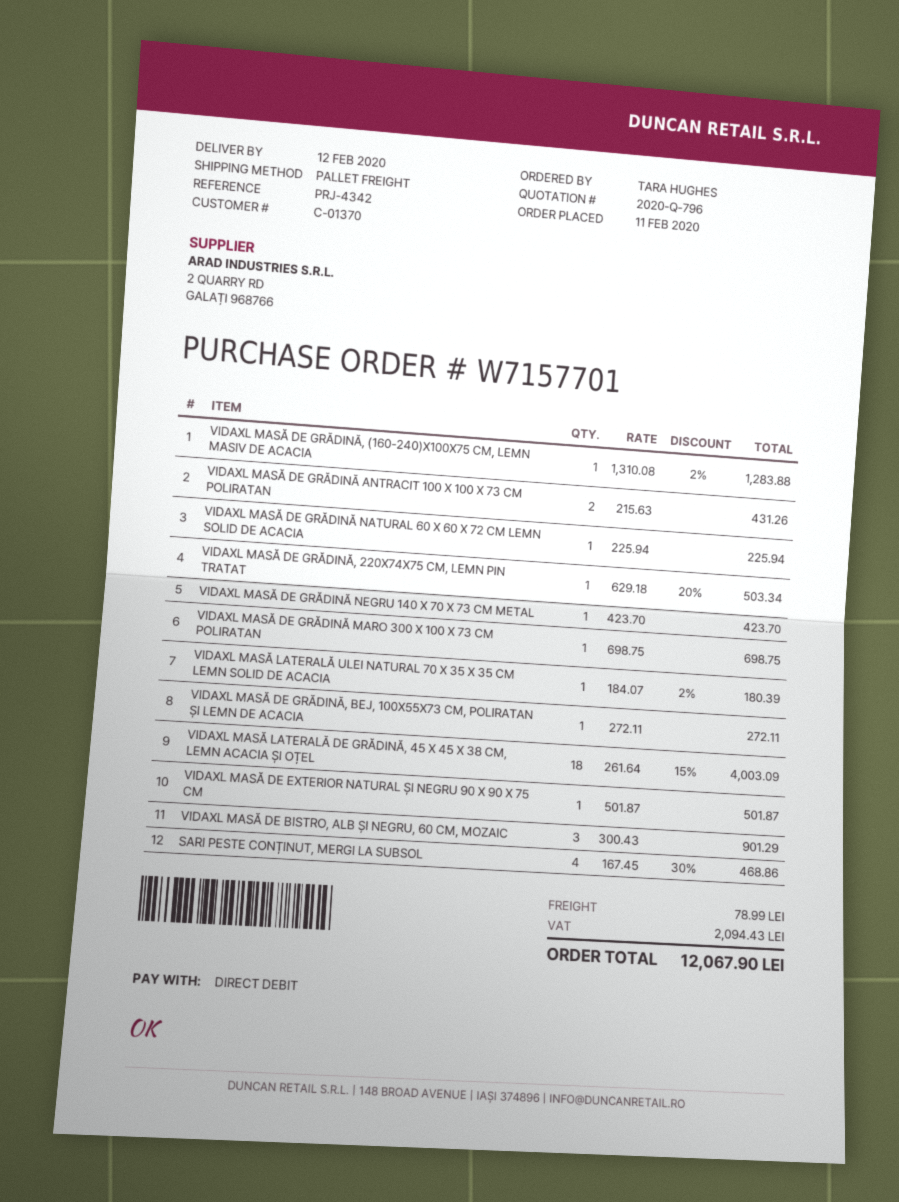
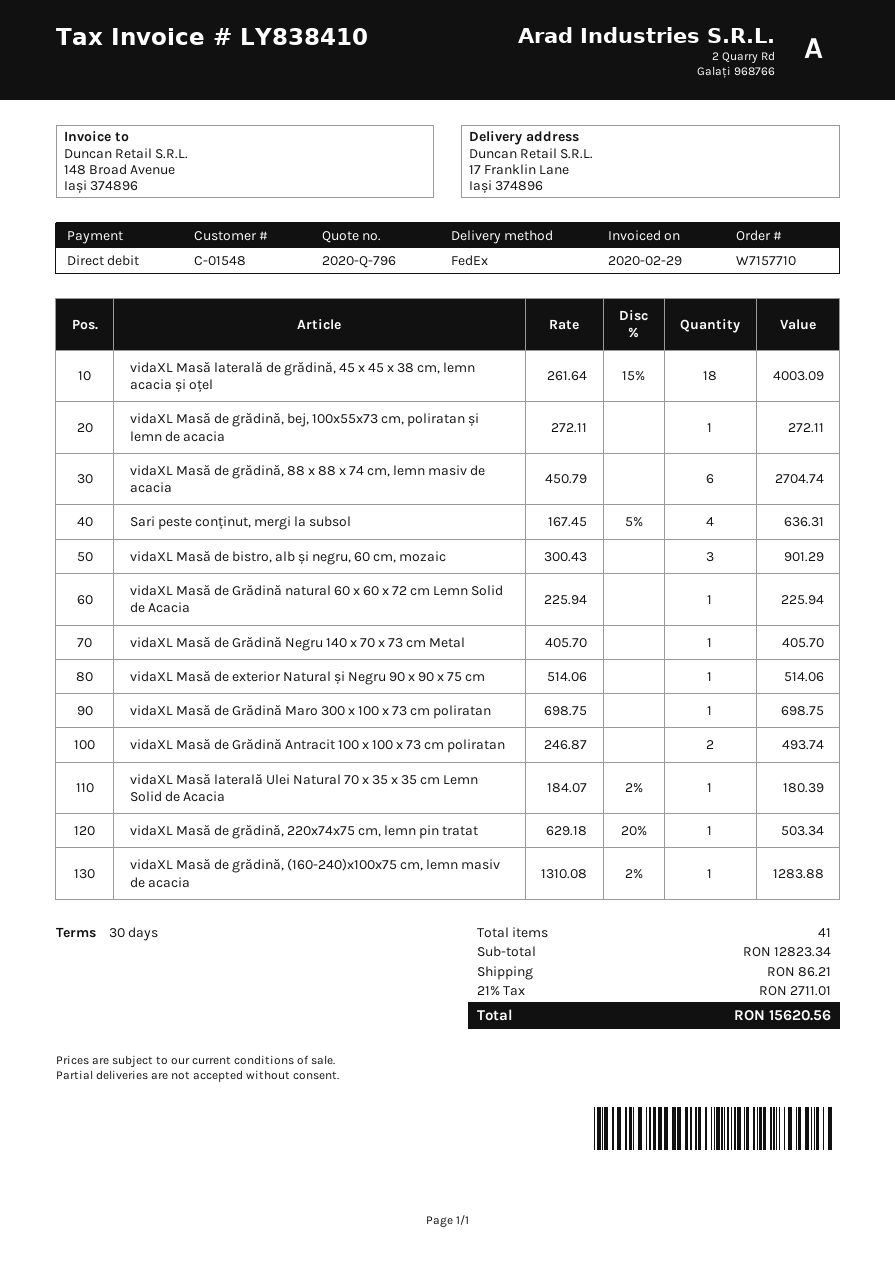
order number: W7157701 -> W7157710
customer number: C-01370 -> C-01548
shipping method: pallet freight -> FedEx
VIDAXL MASĂ DE GRĂDINĂ ANTRACIT 100 X 100 X 73 CM POLIRATAN: 2 x 215.63 = 431.26 -> 2 x 246.87 = 493.74
VIDAXL MASĂ DE GRĂDINĂ NEGRU 140 X 70 X 73 CM METAL: 1 x 423.70 = 423.70 -> 1 x 405.70 = 405.70
VIDAXL MASĂ DE EXTERIOR NATURAL ȘI NEGRU 90 X 90 X 75 CM: 1 x 501.87 = 501.87 -> 1 x 514.06 = 514.06
SARI PESTE CONȚINUT, MERGI LA SUBSOL: 4 x 167.45 - 30% = 468.86 -> 4 x 167.45 - 5% = 636.31
vidaXL Masă de grădină, 88 x 88 x 74 cm, lemn masiv de acacia: none -> 6 x 450.79 = 2704.74
shipping: 78.99 -> 86.21
tax: 2094.43 -> 2711.01
total: 12067.90 -> 15620.56

